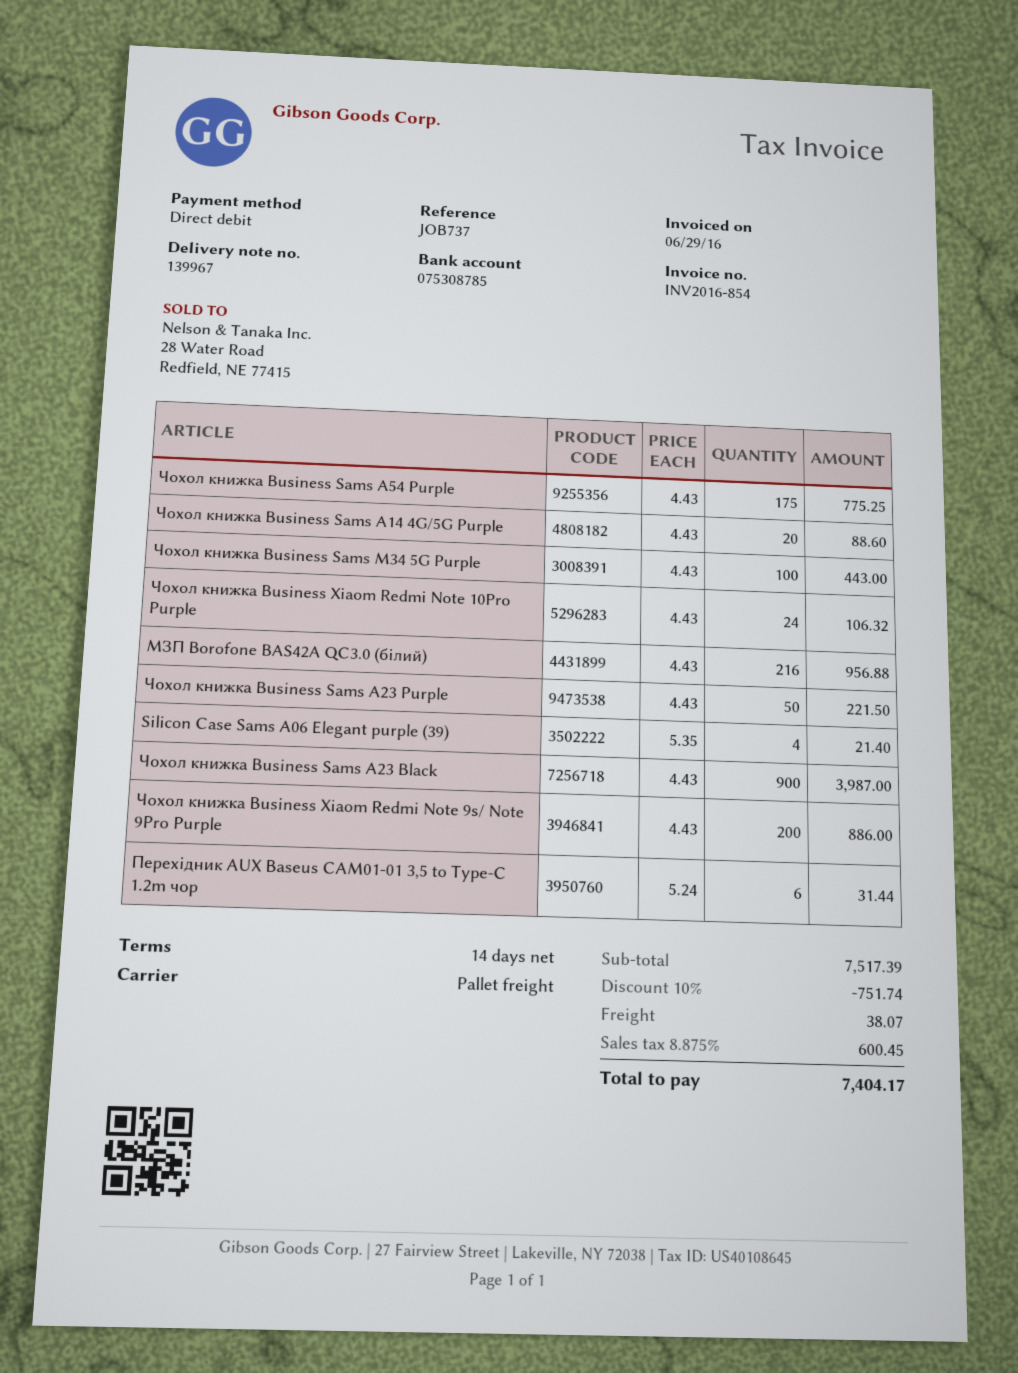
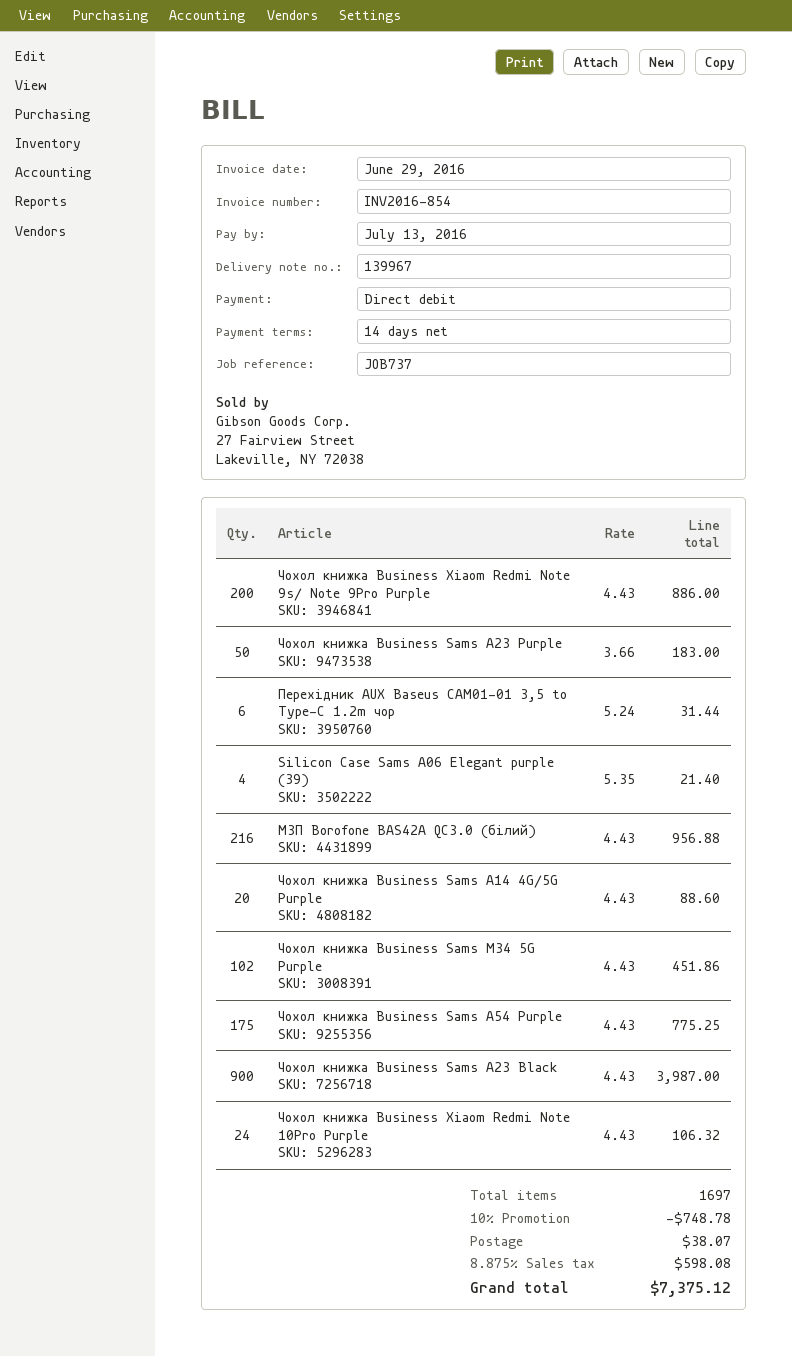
Чохол книжка Business Sams M34 5G Purple: 100 x 4.43 = 443.00 -> 102 x 4.43 = 451.86
Чохол книжка Business Sams A23 Purple: 50 x 4.43 = 221.50 -> 50 x 3.66 = 183.00
discount: 10% = 751.74 -> 10% = 748.78
tax: 8.875% = 600.45 -> 8.875% = 598.08
total: 7404.17 -> 7375.12

